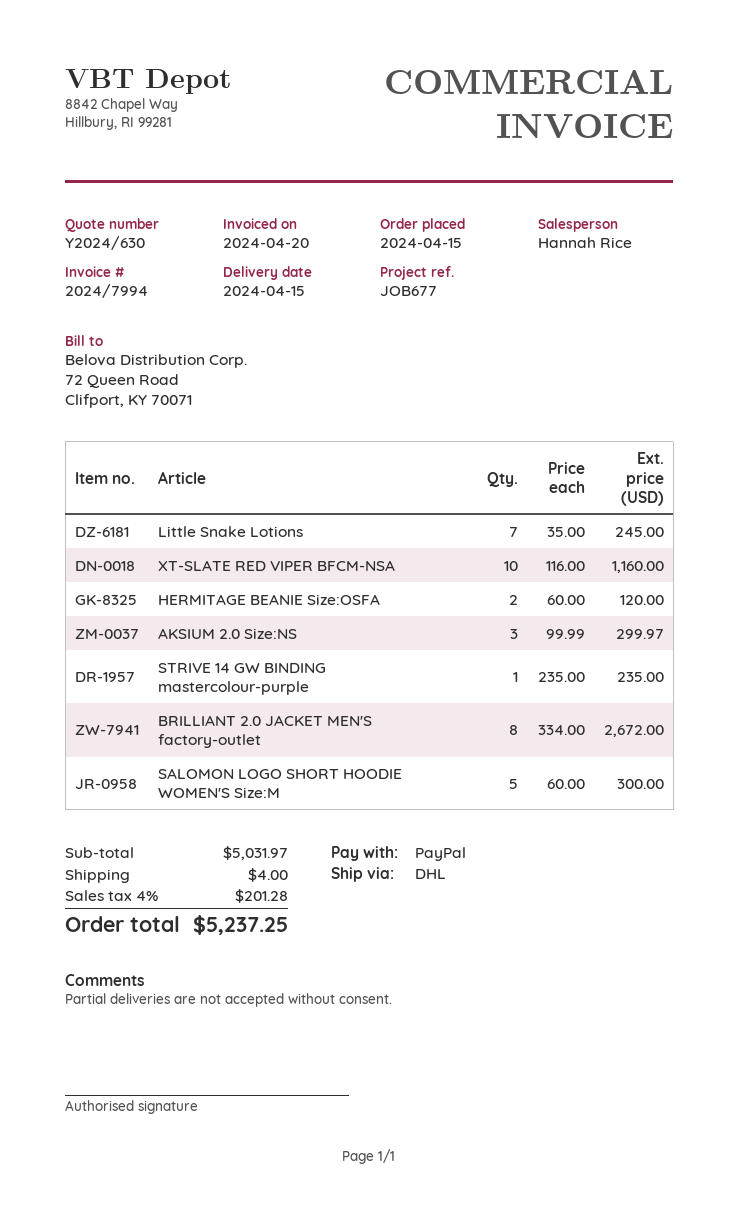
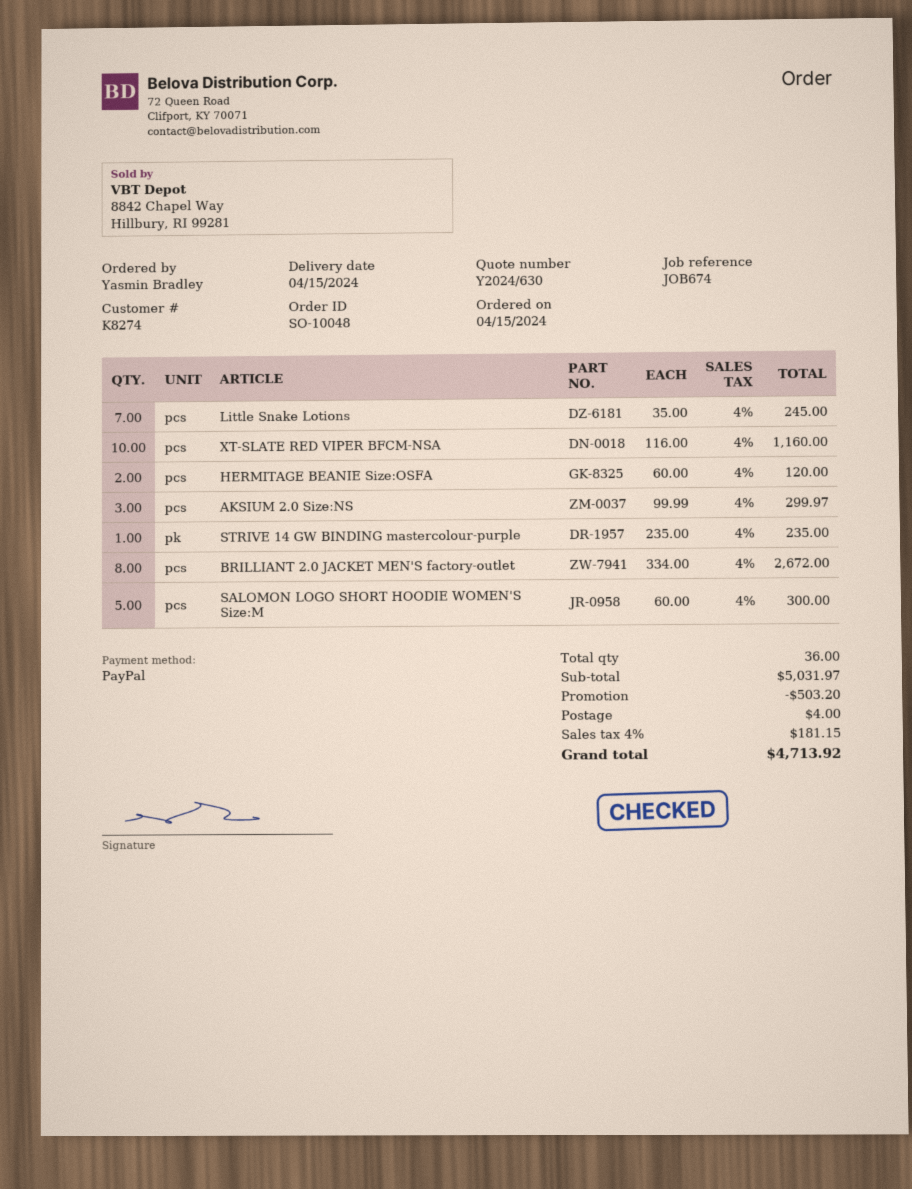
reference: JOB677 -> JOB674
discount: none -> 503.20
tax: 4% = 201.28 -> 4% = 181.15
total: 5237.25 -> 4713.92

